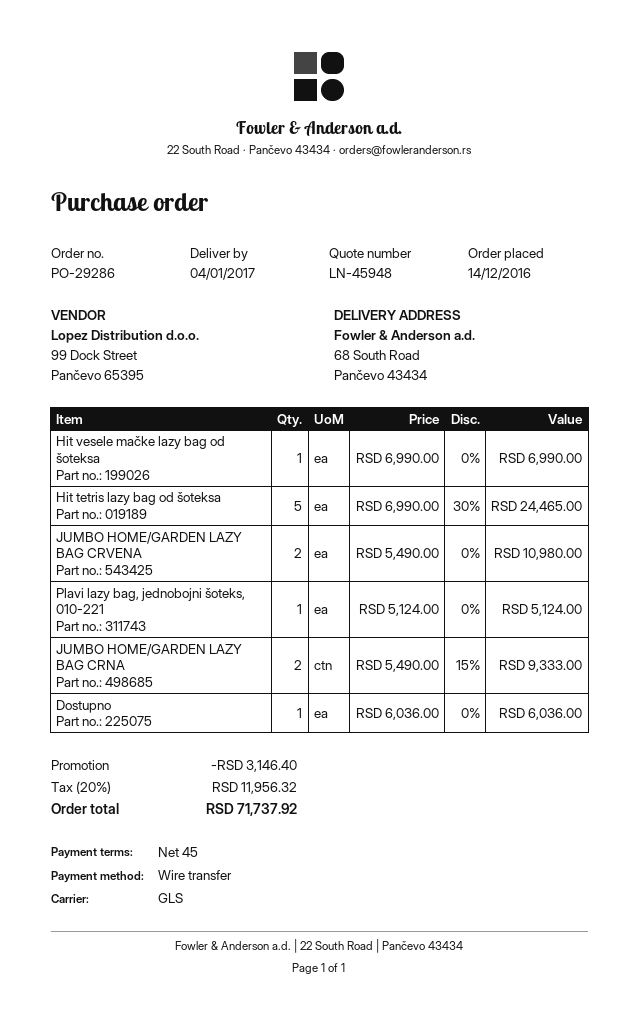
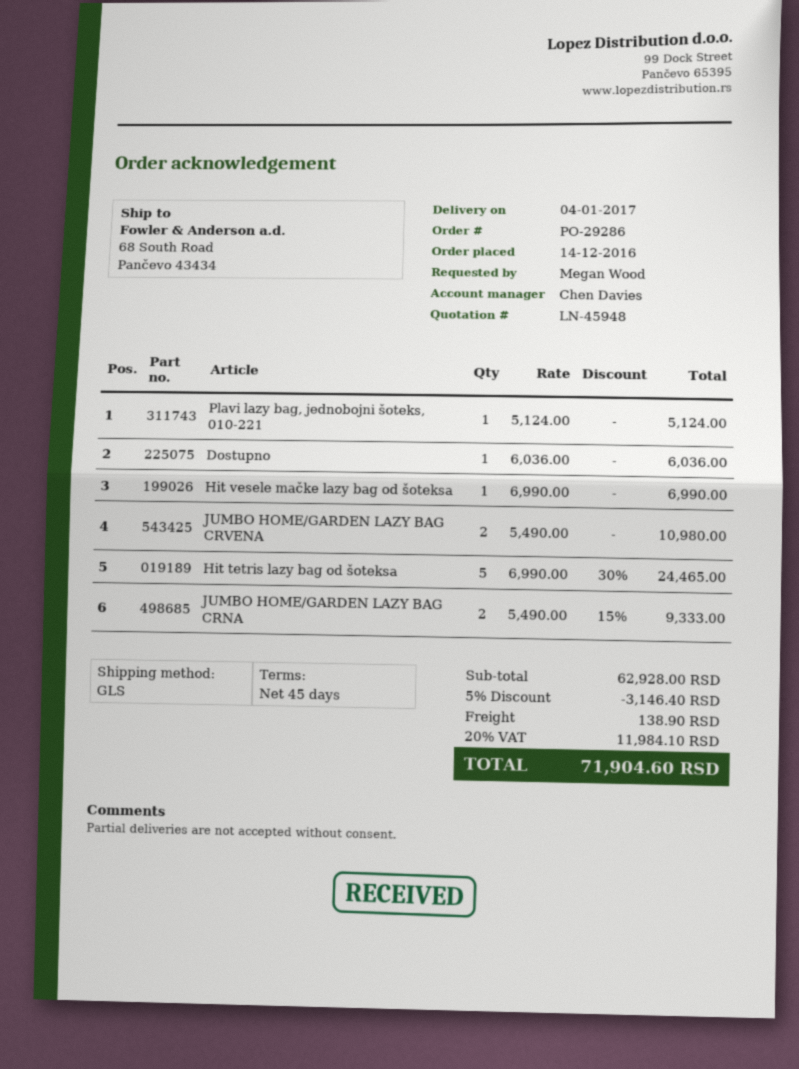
shipping: none -> 138.90
tax: 20% = 11956.32 -> 20% = 11984.10
total: 71737.92 -> 71904.60

